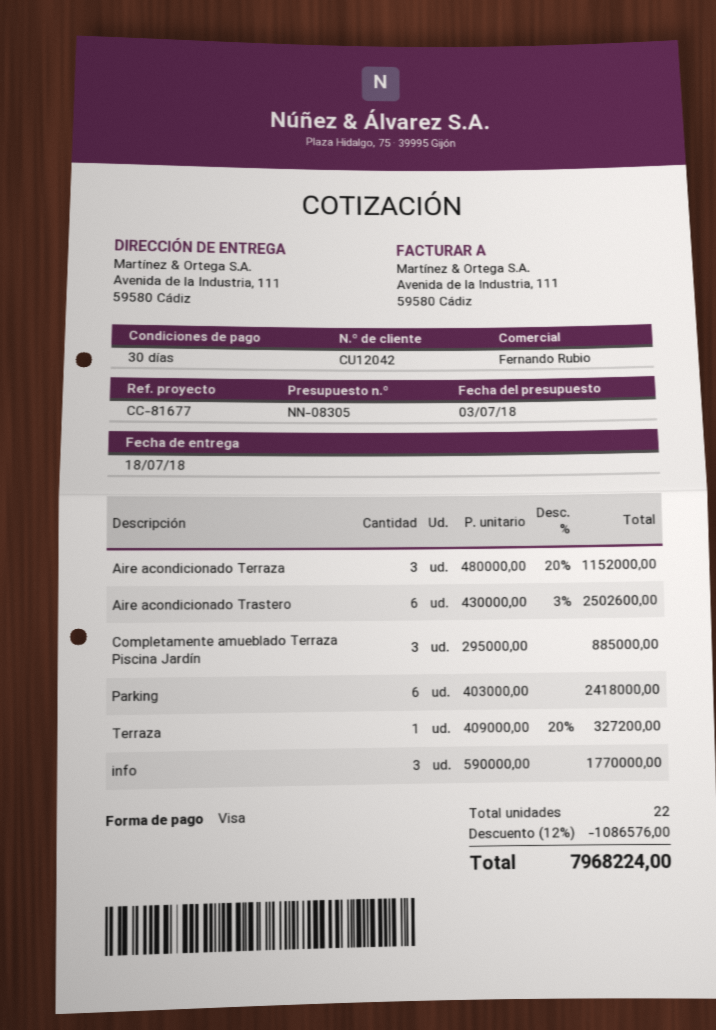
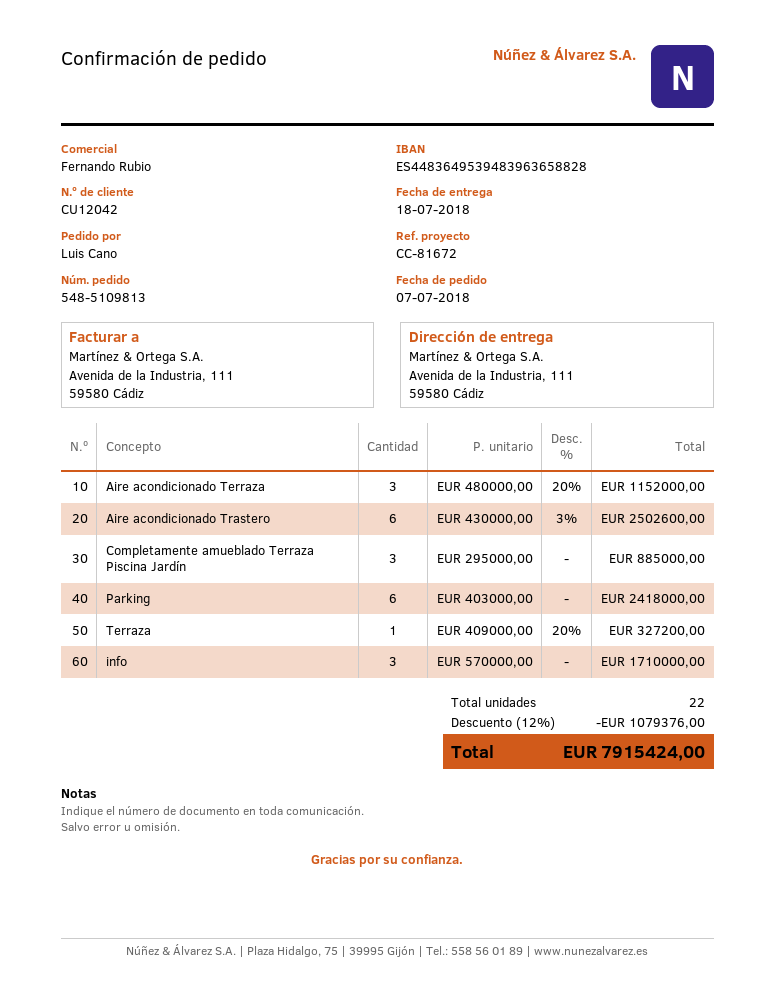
reference: CC-81677 -> CC-81672
info: 3 x 590000.00 = 1770000.00 -> 3 x 570000.00 = 1710000.00
discount: 12% = 1086576.00 -> 12% = 1079376.00
total: 7968224.00 -> 7915424.00

